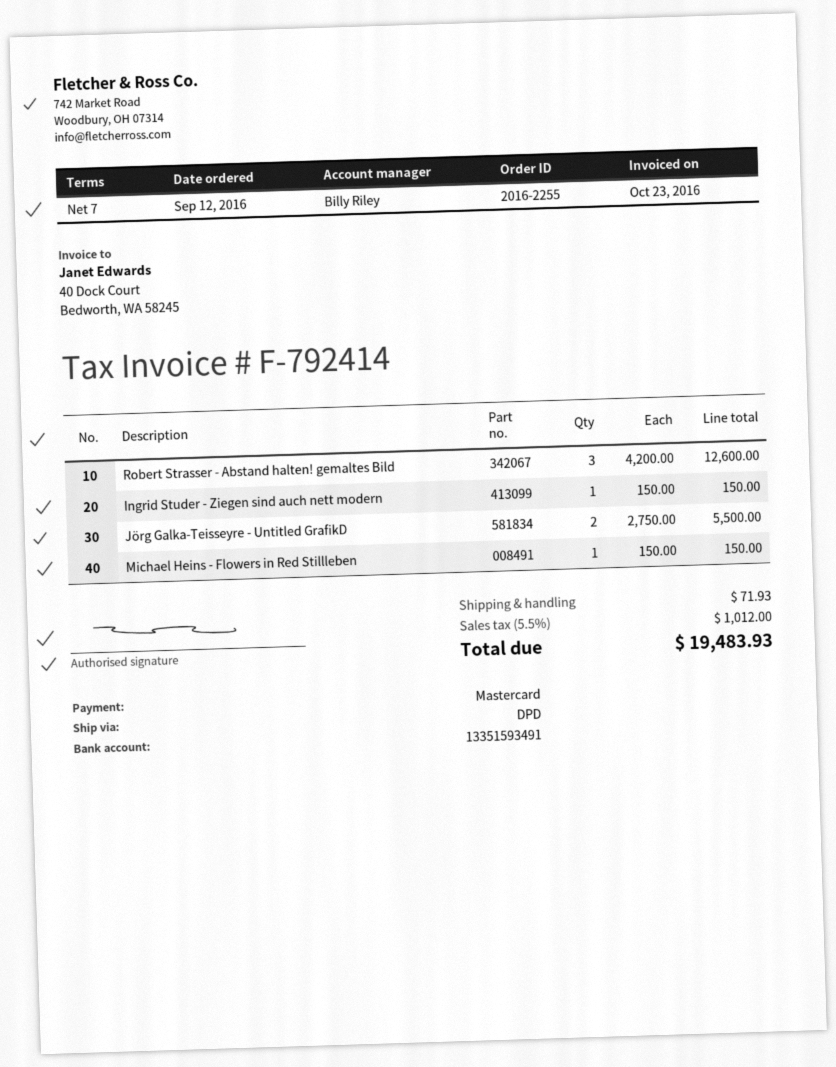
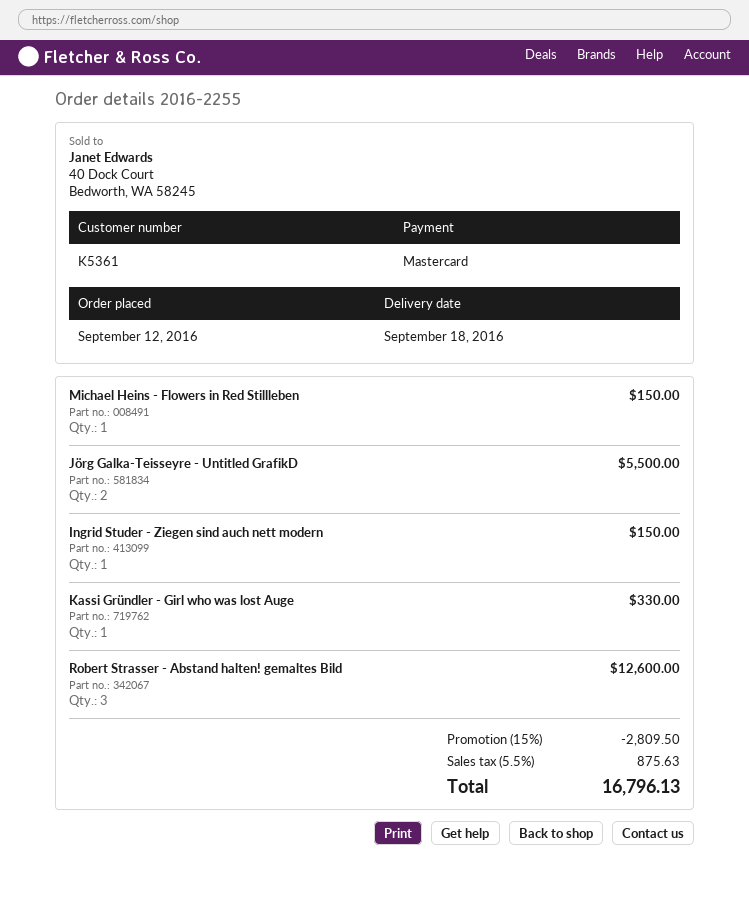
Kassi Gründler - Girl who was lost Auge: none -> 1 for 330.00
discount: none -> 15% = 2809.50
shipping: 71.93 -> none
tax: 5.5% = 1012.00 -> 5.5% = 875.63
total: 19483.93 -> 16796.13

